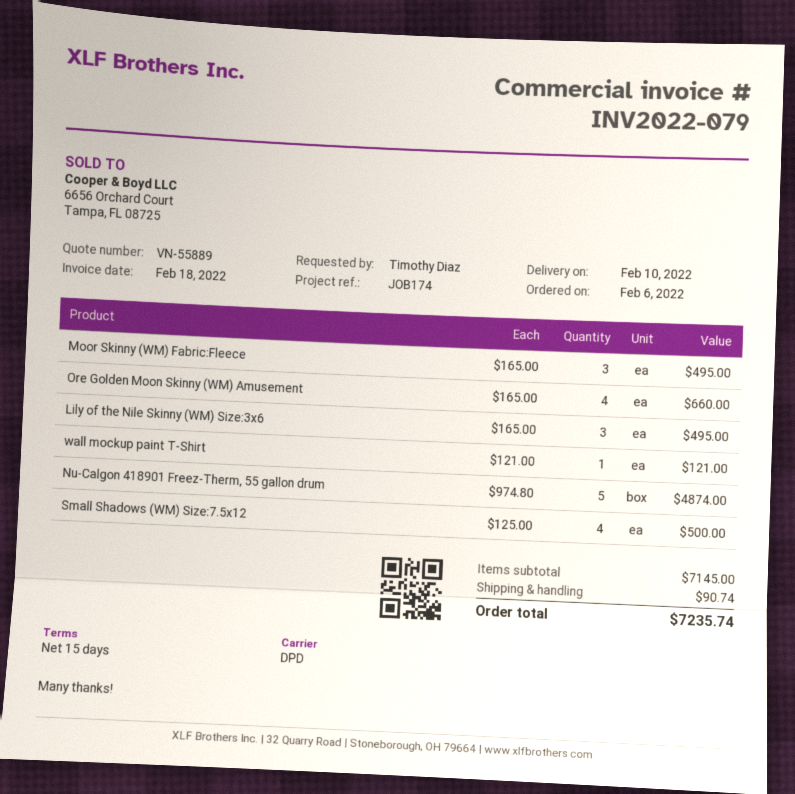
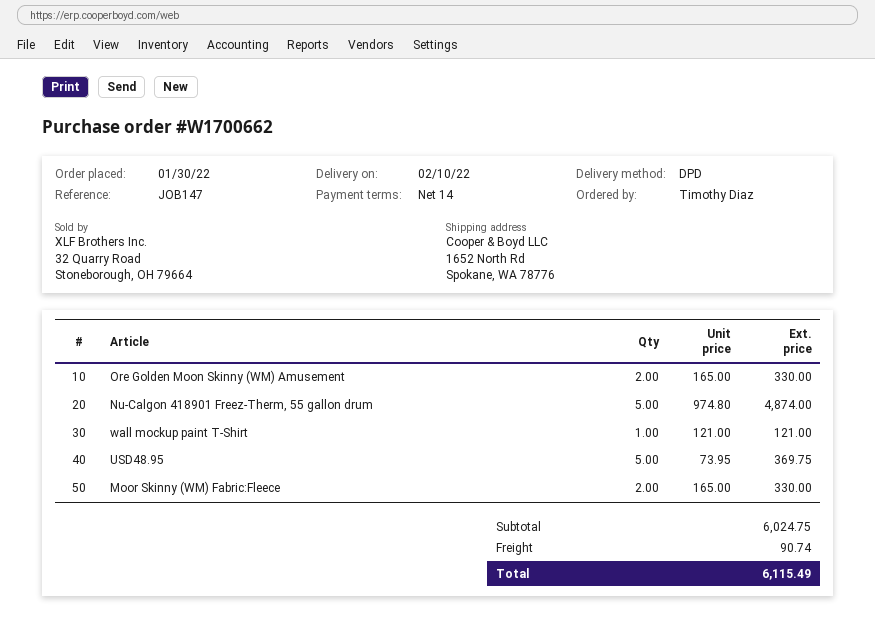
order date: 2022-02-06 -> 2022-01-30
payment terms: 15 days -> 14 days
reference: JOB174 -> JOB147
Moor Skinny (WM) Fabric:Fleece: 3 x 165.00 = 495.00 -> 2 x 165.00 = 330.00
Ore Golden Moon Skinny (WM) Amusement: 4 x 165.00 = 660.00 -> 2 x 165.00 = 330.00
Lily of the Nile Skinny (WM) Size:3x6: 3 x 165.00 = 495.00 -> none
Small Shadows (WM) Size:7.5x12: 4 x 125.00 = 500.00 -> none
USD48.95: none -> 5 x 73.95 = 369.75
subtotal: 7145.00 -> 6024.75
total: 7235.74 -> 6115.49

